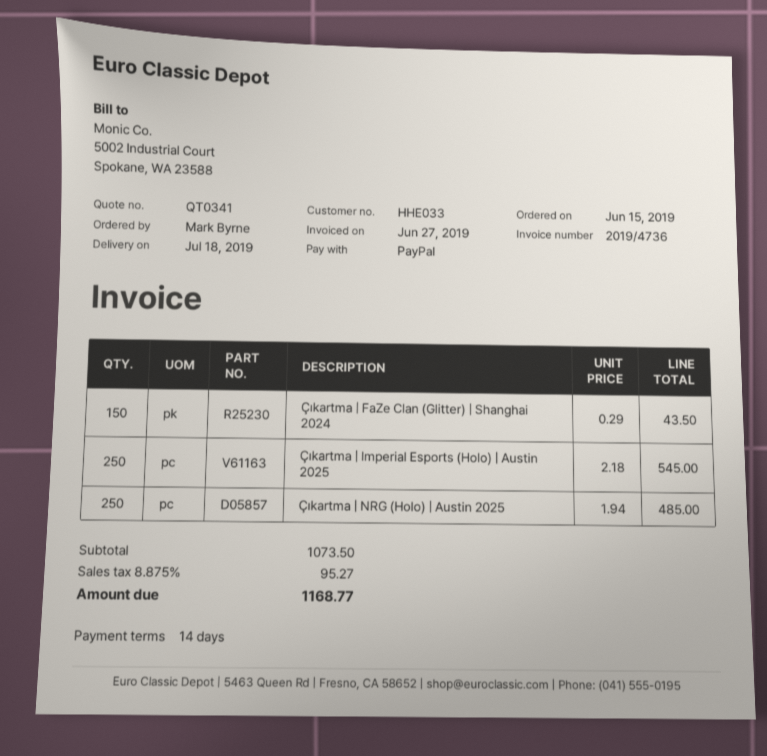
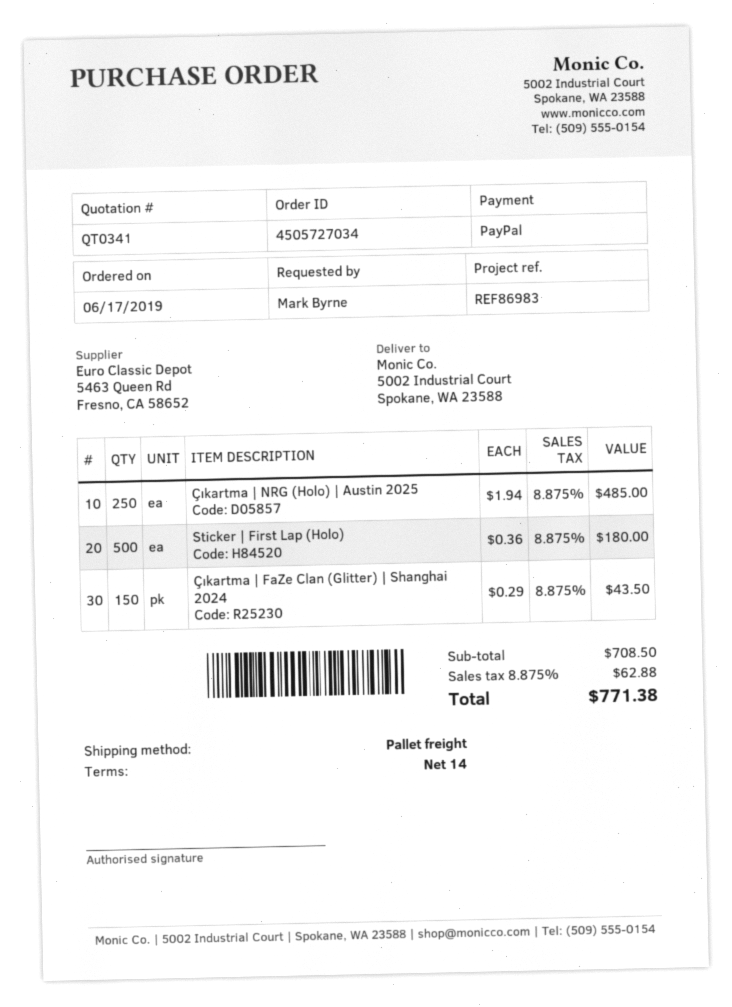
order date: 2019-06-15 -> 2019-06-17
Çıkartma | Imperial Esports (Holo) | Austin 2025: 250 x 2.18 = 545.00 -> none
Sticker | First Lap (Holo): none -> 500 x 0.36 = 180.00
subtotal: 1073.50 -> 708.50
tax: 8.875% = 95.27 -> 8.875% = 62.88
total: 1168.77 -> 771.38

